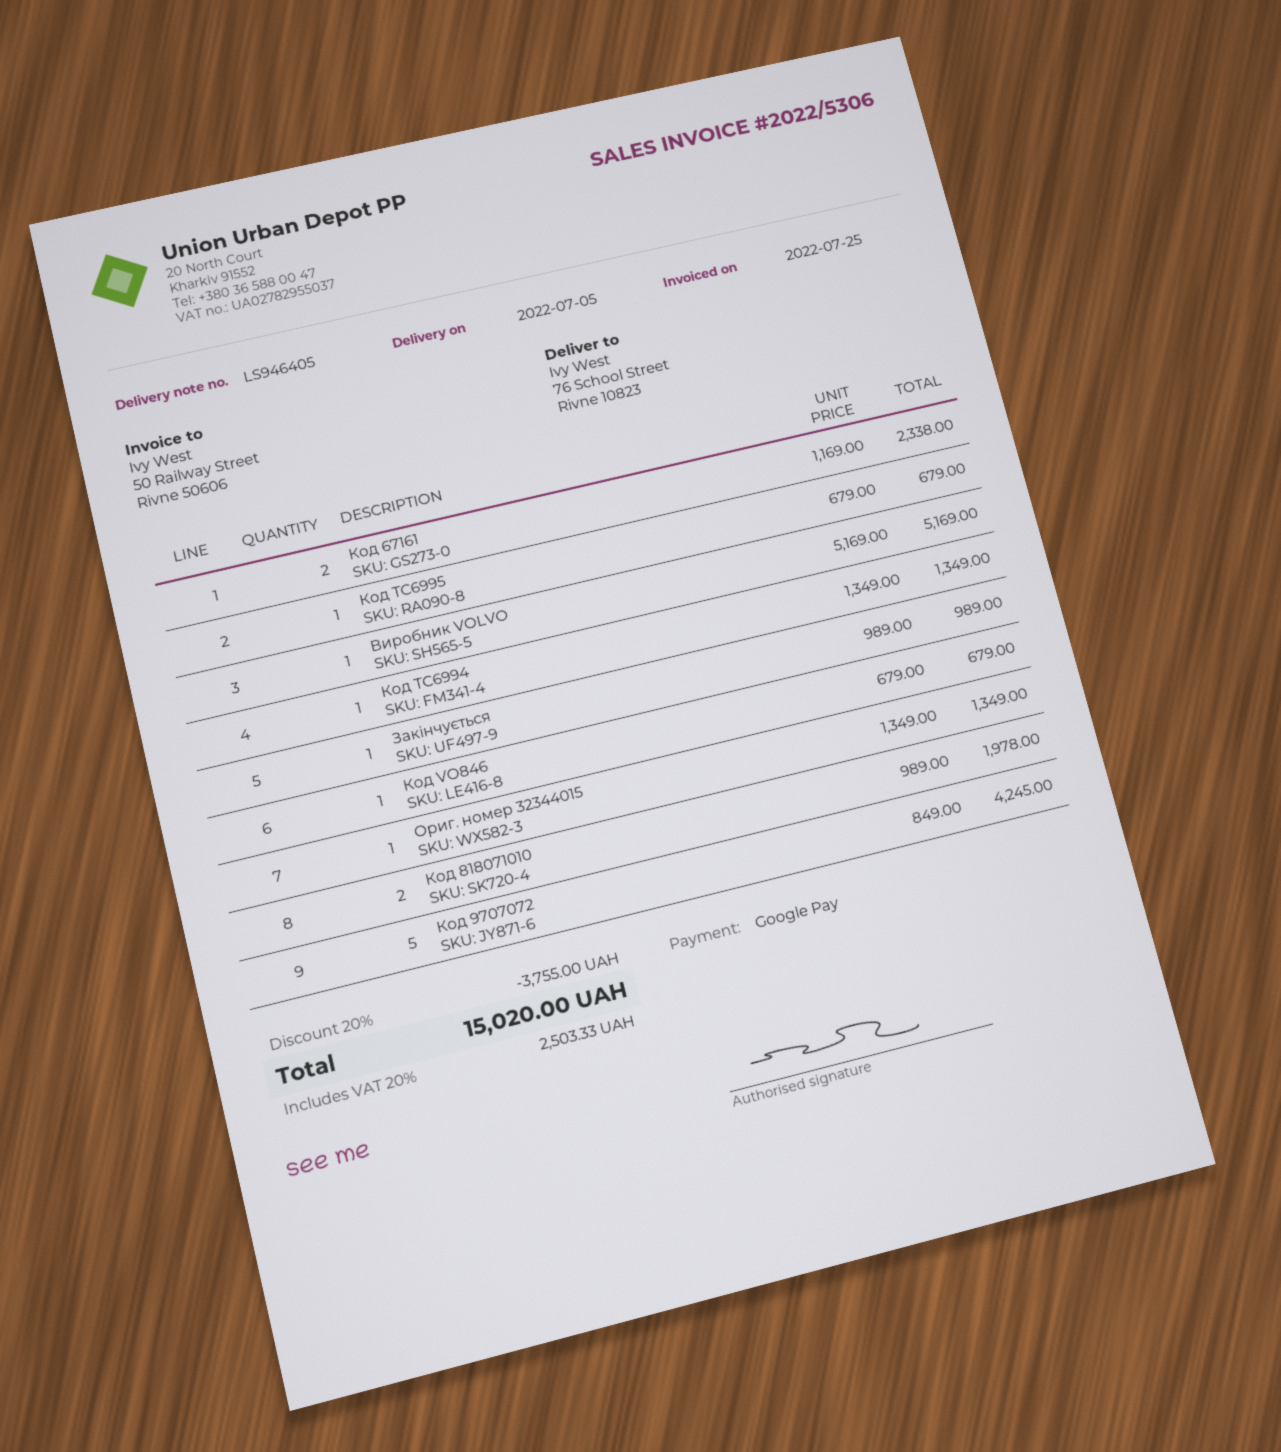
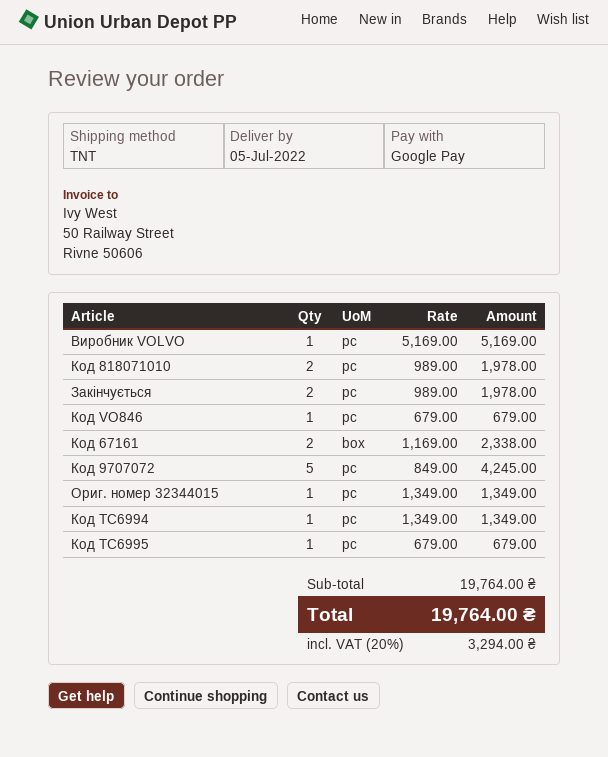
Закінчується: 1 x 989.00 = 989.00 -> 2 x 989.00 = 1978.00
discount: 20% = 3755.00 -> none
tax: 20% = 2503.33 -> 20% = 3294.00
total: 15020.00 -> 19764.00

